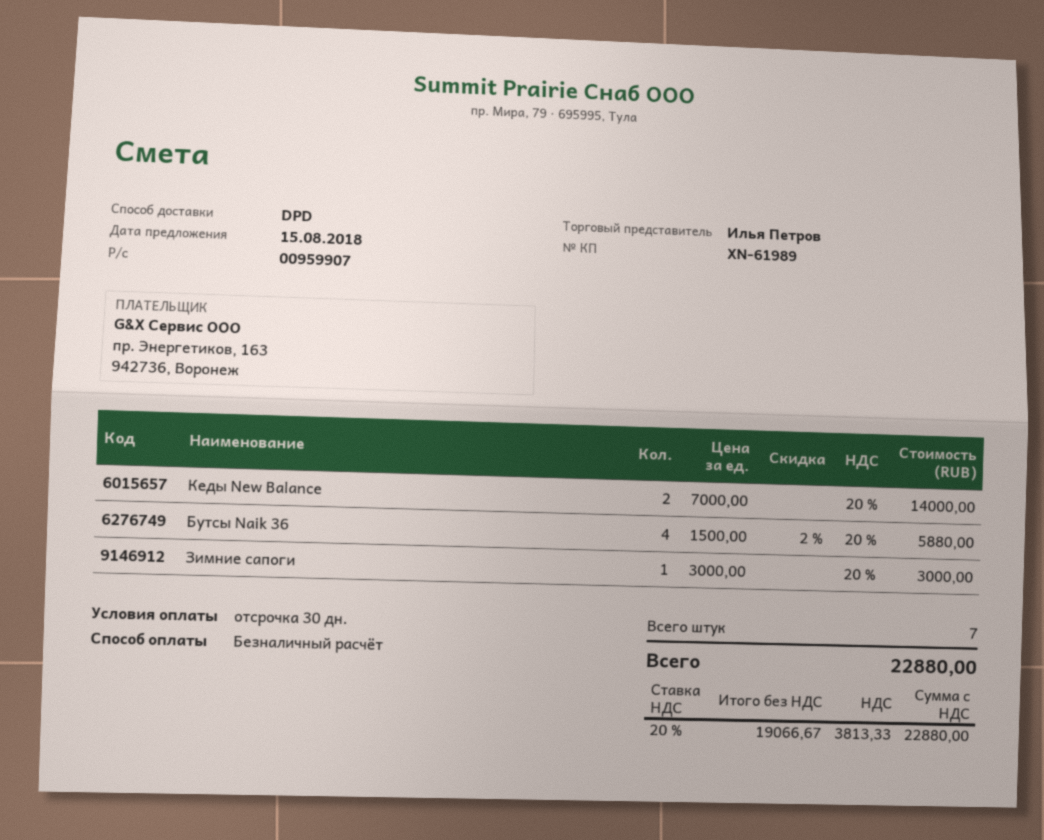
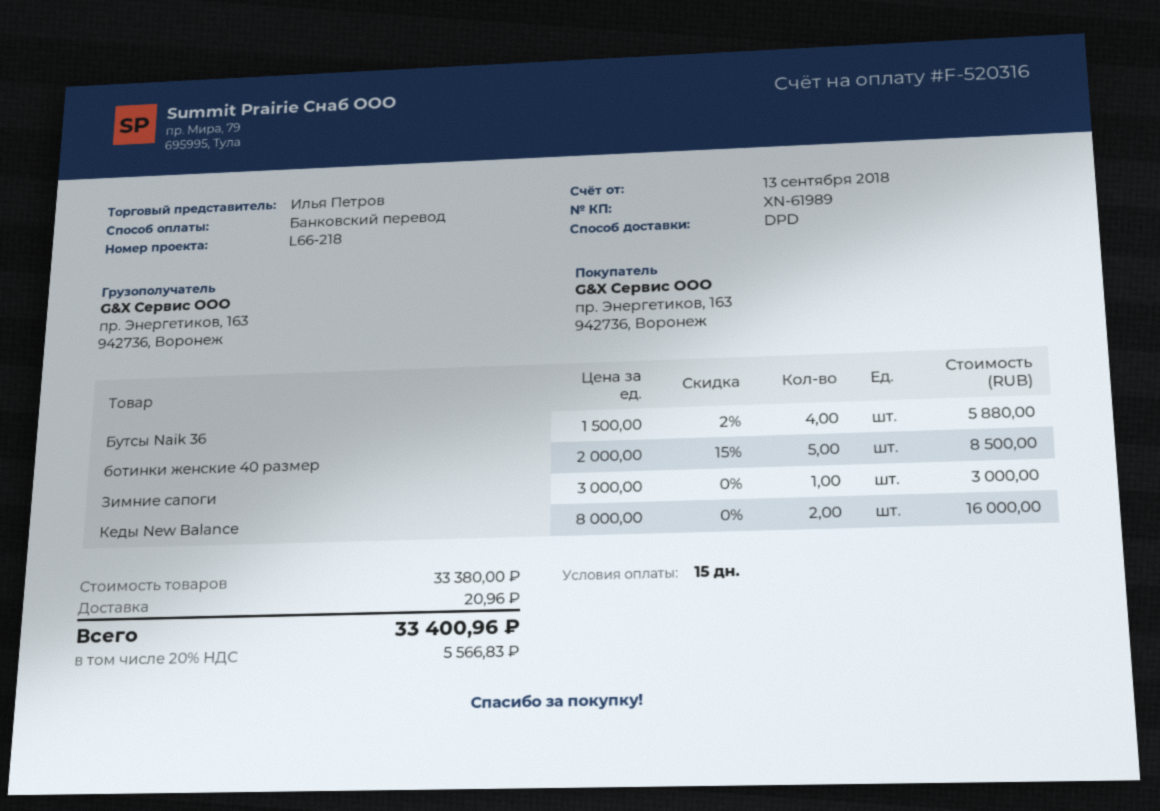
payment terms: 30 days -> 15 days
Кеды New Balance: 2 x 7000.00 = 14000.00 -> 2 x 8000.00 = 16000.00
ботинки женские 40 размер: none -> 5 x 2000.00 - 15% = 8500.00
shipping: none -> 20.96
tax: 20% = 3813.33 -> 20% = 5566.83
total: 22880.00 -> 33400.96

